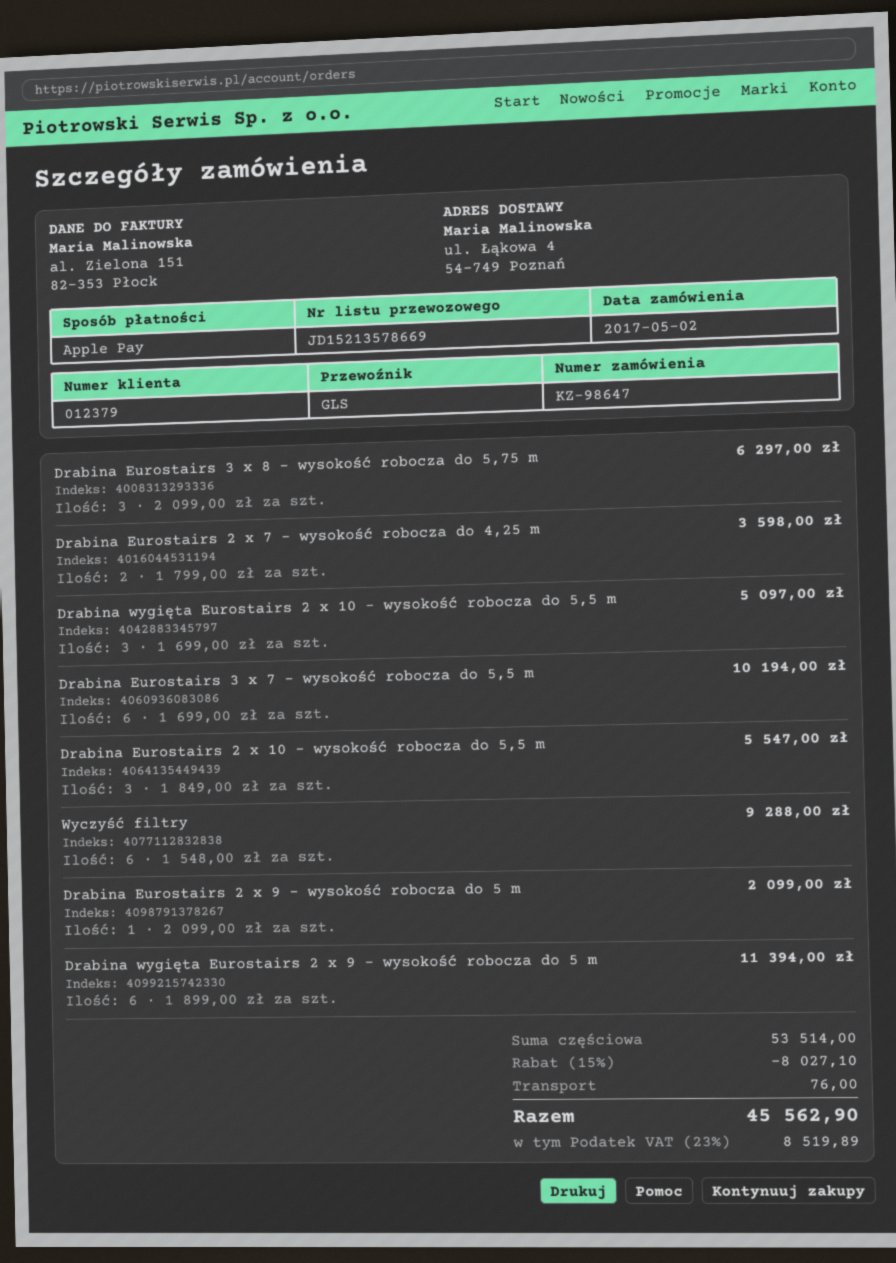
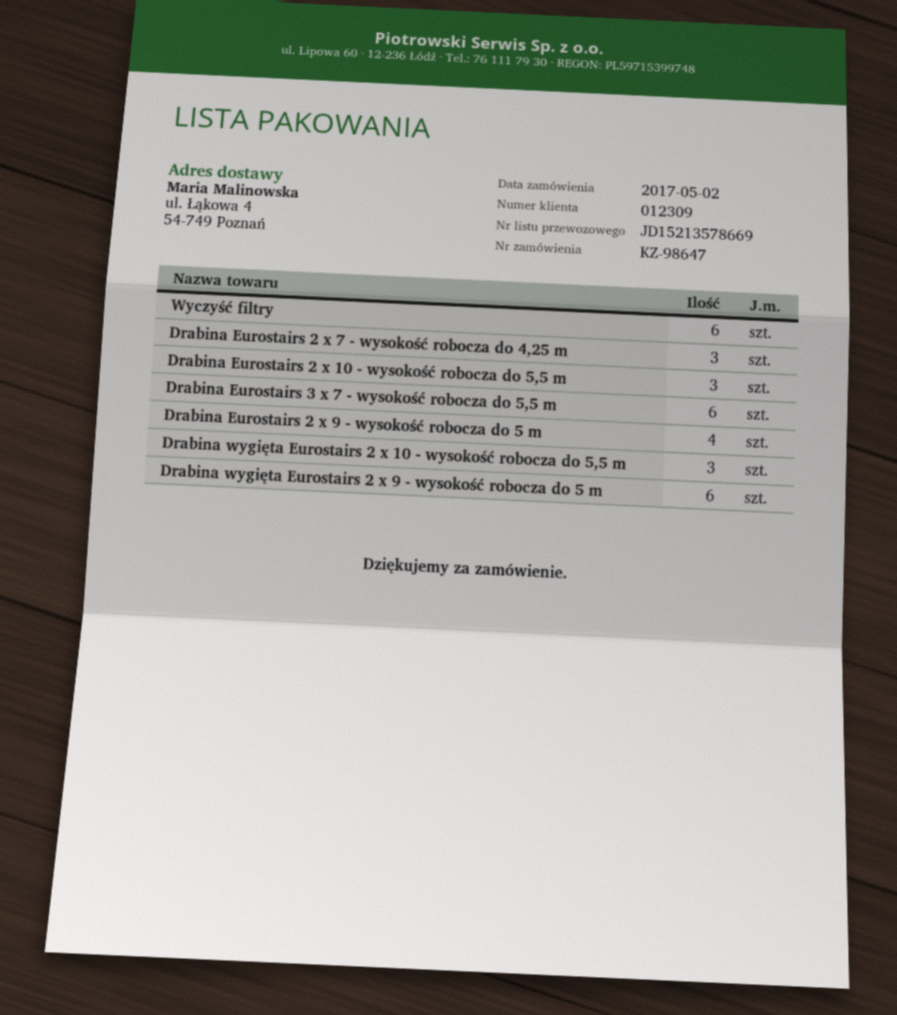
customer number: 012379 -> 012309
Drabina Eurostairs 3 x 8 - wysokość robocza do 5,75 m: 3 -> none
Drabina Eurostairs 2 x 7 - wysokość robocza do 4,25 m: 2 -> 3
Drabina Eurostairs 2 x 9 - wysokość robocza do 5 m: 1 -> 4

